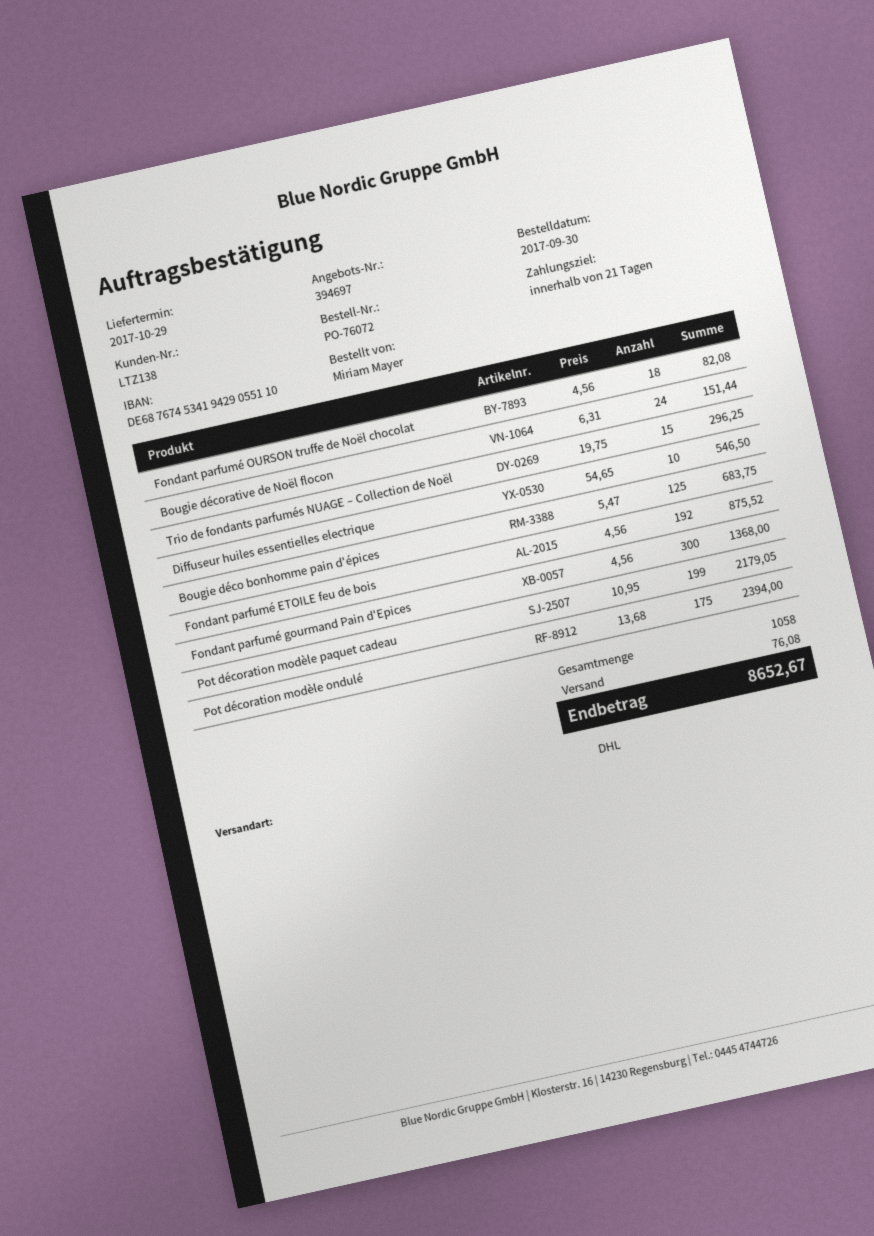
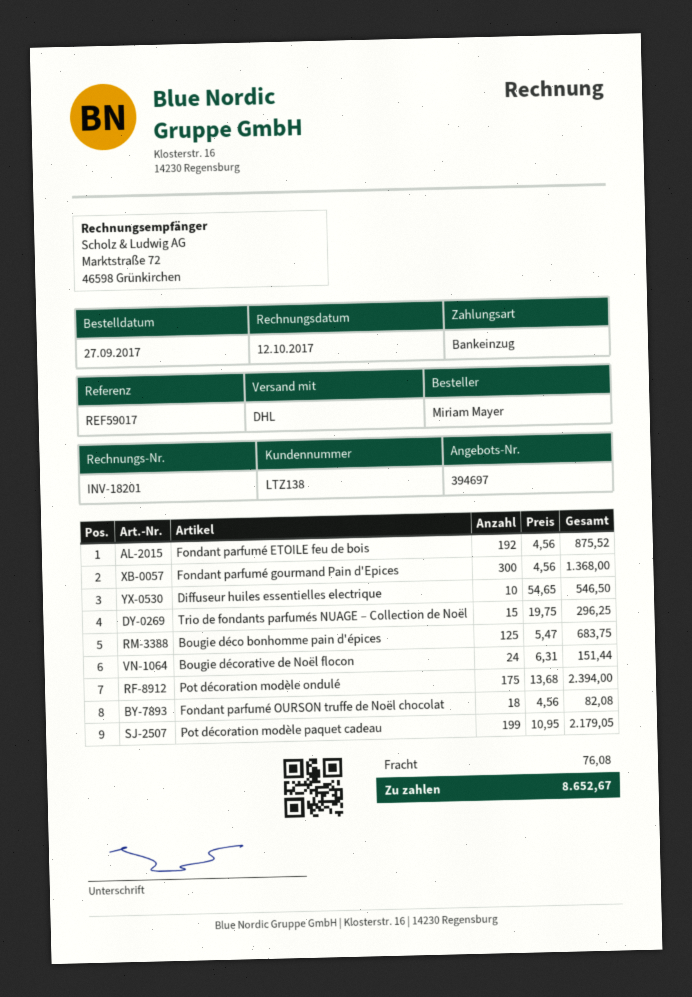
order date: 2017-09-30 -> 2017-09-27

